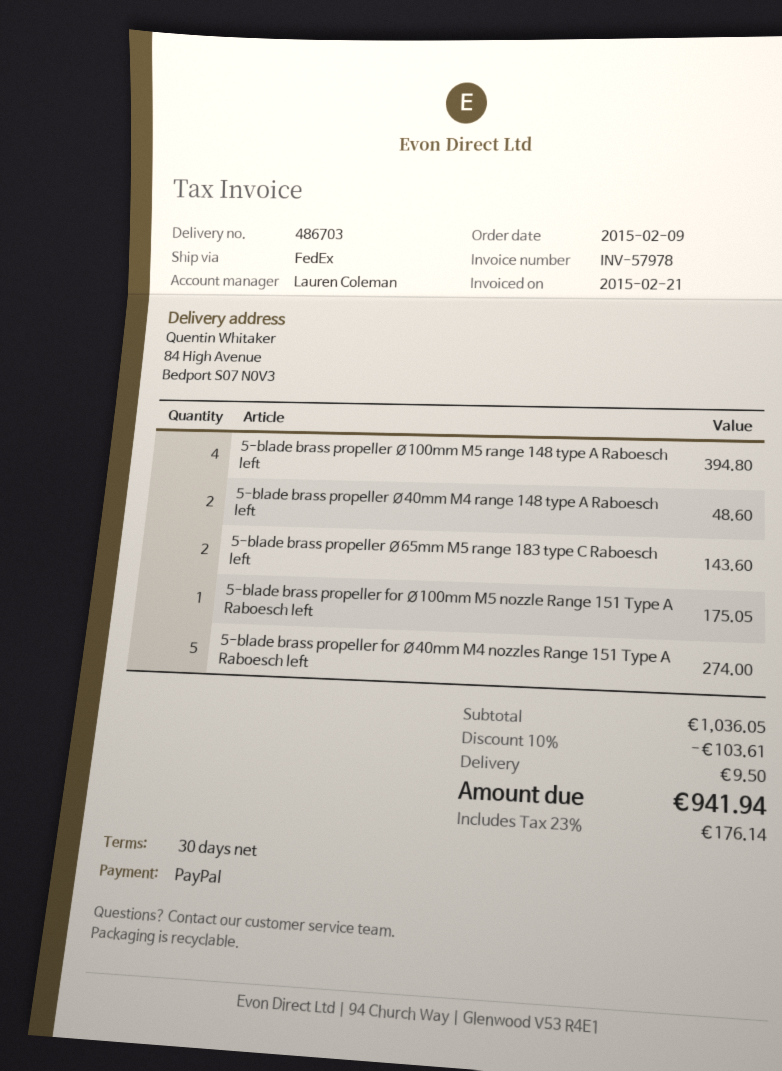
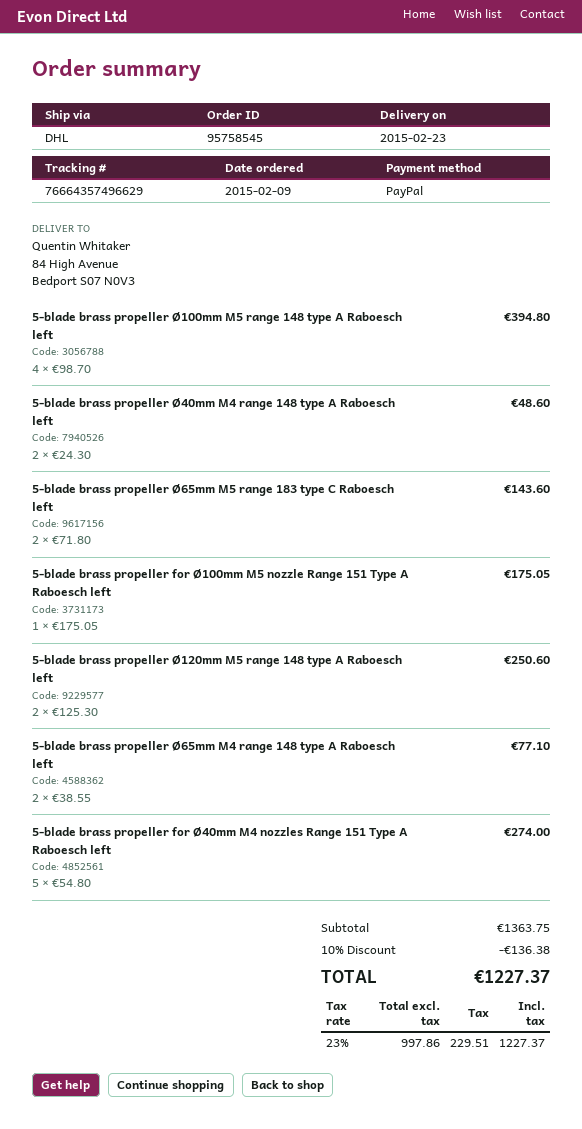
shipping method: FedEx -> DHL
5-blade brass propeller Ø120mm M5 range 148 type A Raboesch left: none -> 2 for 250.60
5-blade brass propeller Ø65mm M4 range 148 type A Raboesch left: none -> 2 for 77.10
subtotal: 1036.05 -> 1363.75
discount: 10% = 103.61 -> 10% = 136.38
shipping: 9.50 -> none
tax: 23% = 176.14 -> 23% = 229.51
total: 941.94 -> 1227.37

